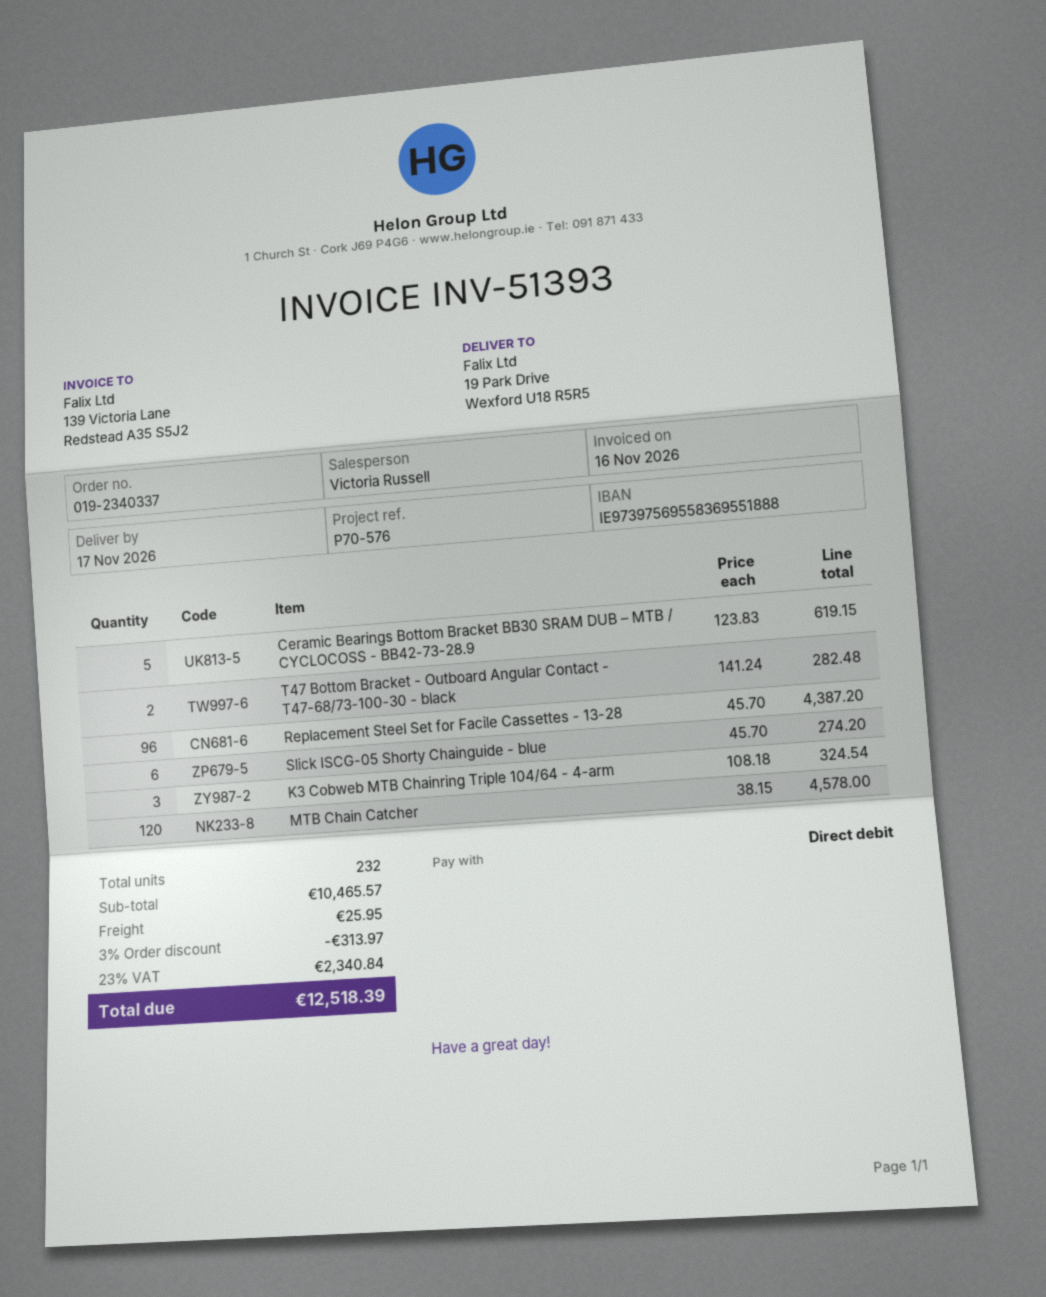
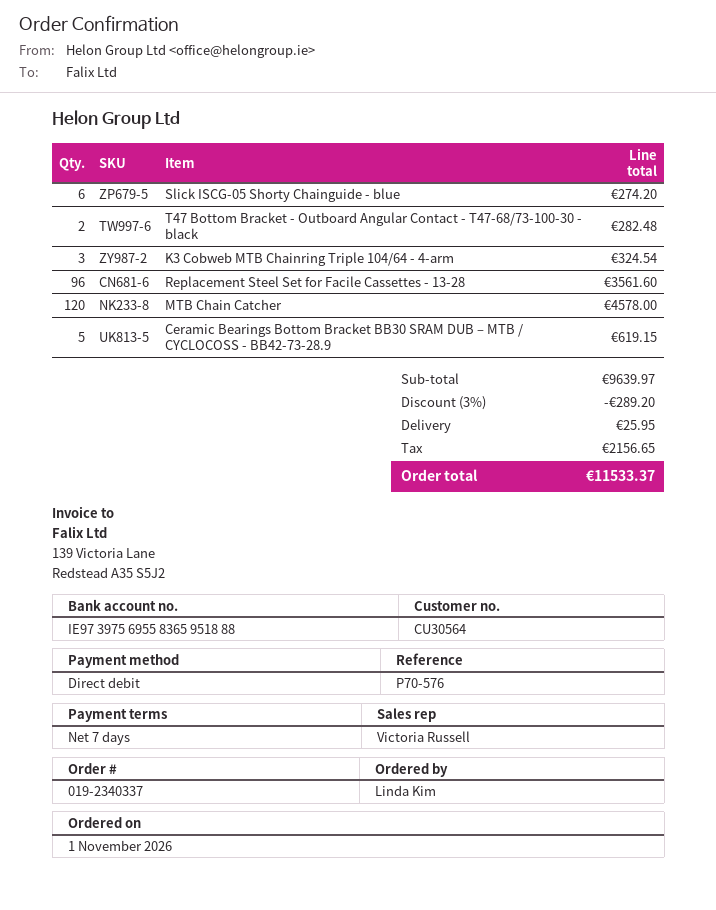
bank account: IE97397569558369551888 -> IE97397569558365951888
Replacement Steel Set for Facile Cassettes - 13-28: 96 for 4387.20 -> 96 for 3561.60
subtotal: 10465.57 -> 9639.97
discount: 3% = 313.97 -> 3% = 289.20
tax: 2340.84 -> 2156.65
total: 12518.39 -> 11533.37

